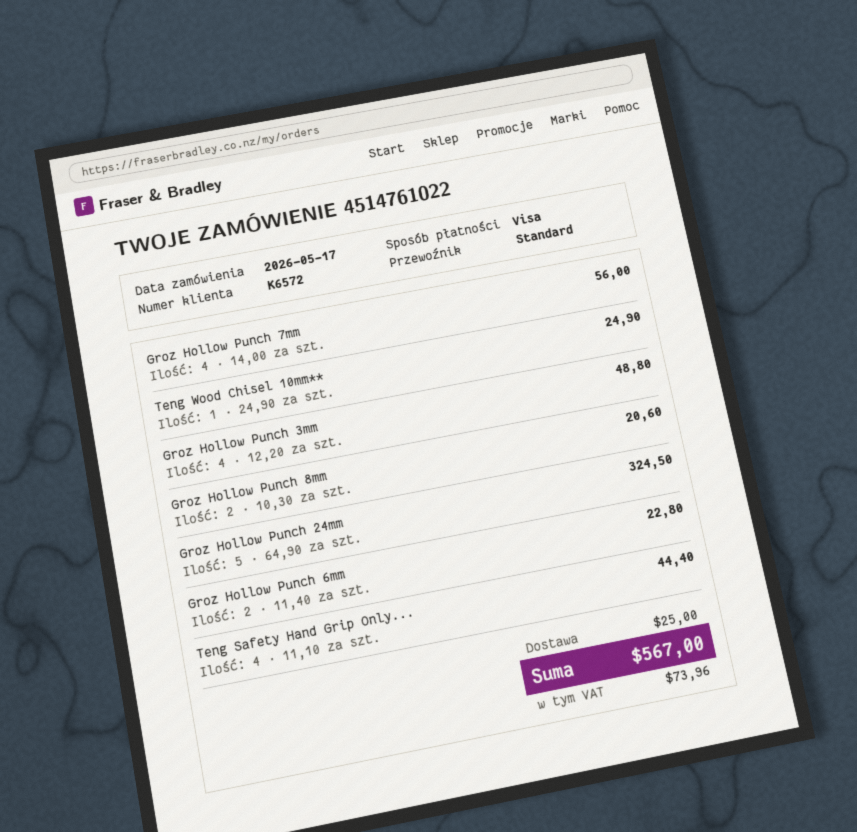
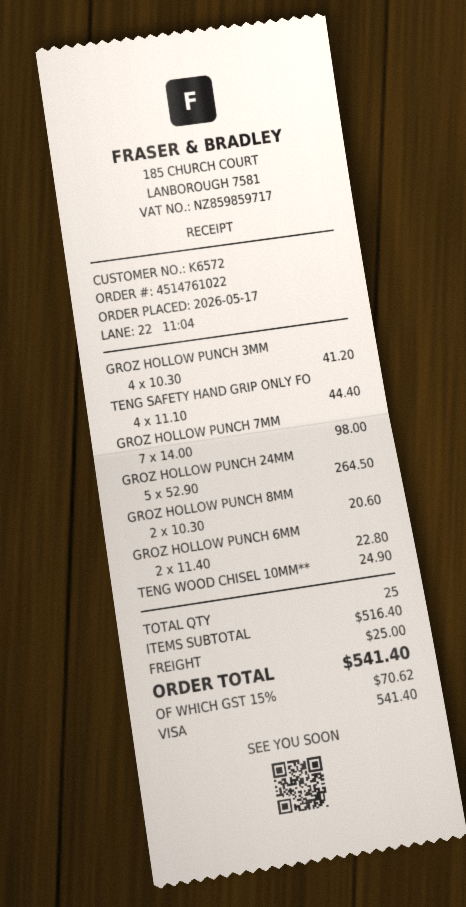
Groz Hollow Punch 7mm: 4 x 14.00 = 56.00 -> 7 x 14.00 = 98.00
Groz Hollow Punch 3mm: 4 x 12.20 = 48.80 -> 4 x 10.30 = 41.20
Groz Hollow Punch 24mm: 5 x 64.90 = 324.50 -> 5 x 52.90 = 264.50
tax: 73.96 -> 70.62
total: 567.00 -> 541.40

